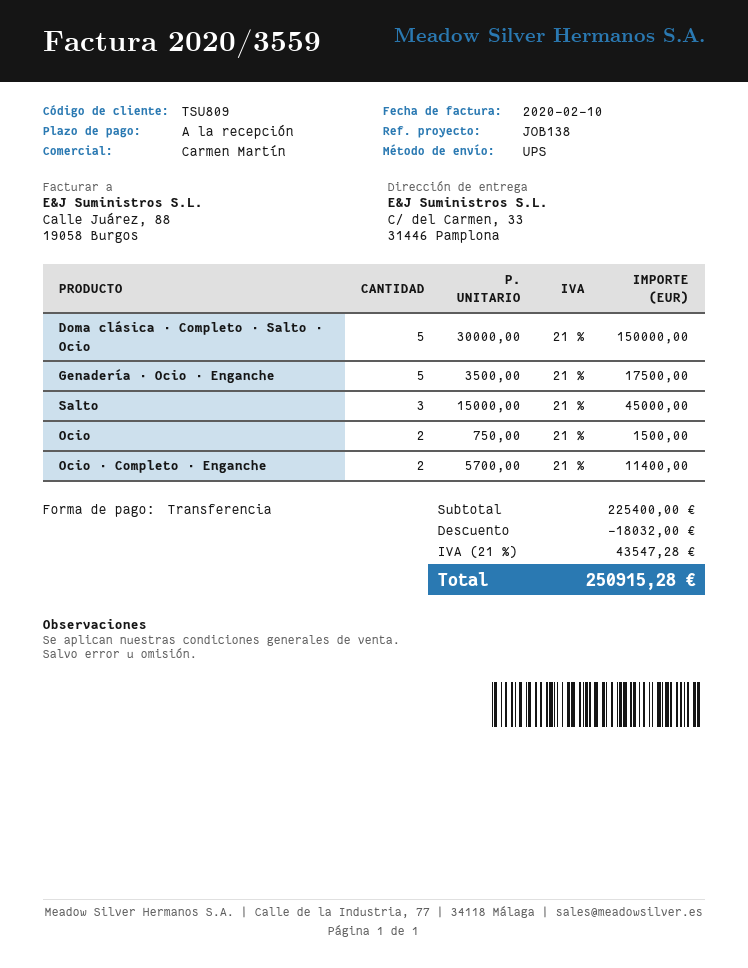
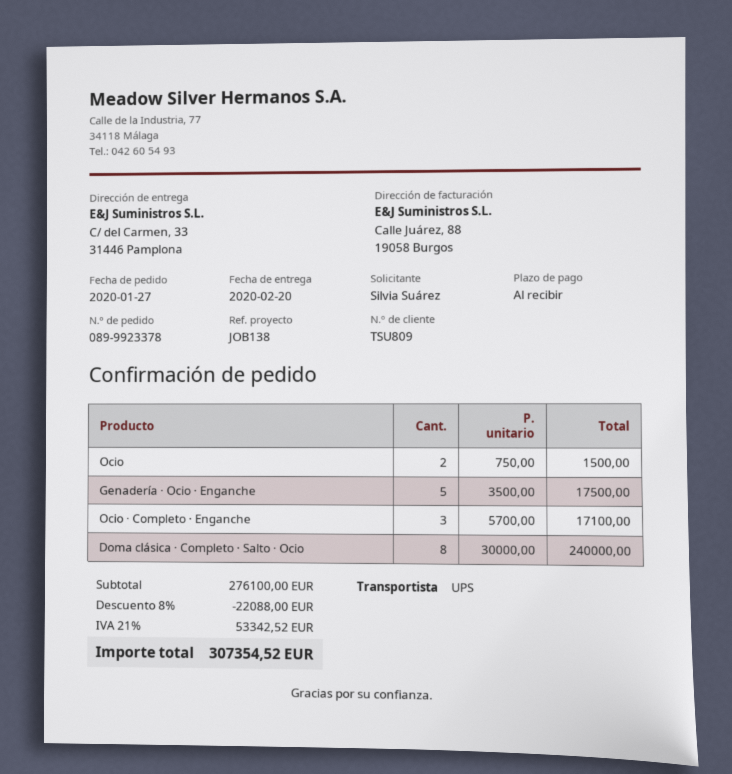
Doma clásica · Completo · Salto · Ocio: 5 x 30000.00 = 150000.00 -> 8 x 30000.00 = 240000.00
Salto: 3 x 15000.00 = 45000.00 -> none
Ocio · Completo · Enganche: 2 x 5700.00 = 11400.00 -> 3 x 5700.00 = 17100.00
subtotal: 225400.00 -> 276100.00
discount: 18032.00 -> 22088.00
tax: 21% = 43547.28 -> 21% = 53342.52
total: 250915.28 -> 307354.52

